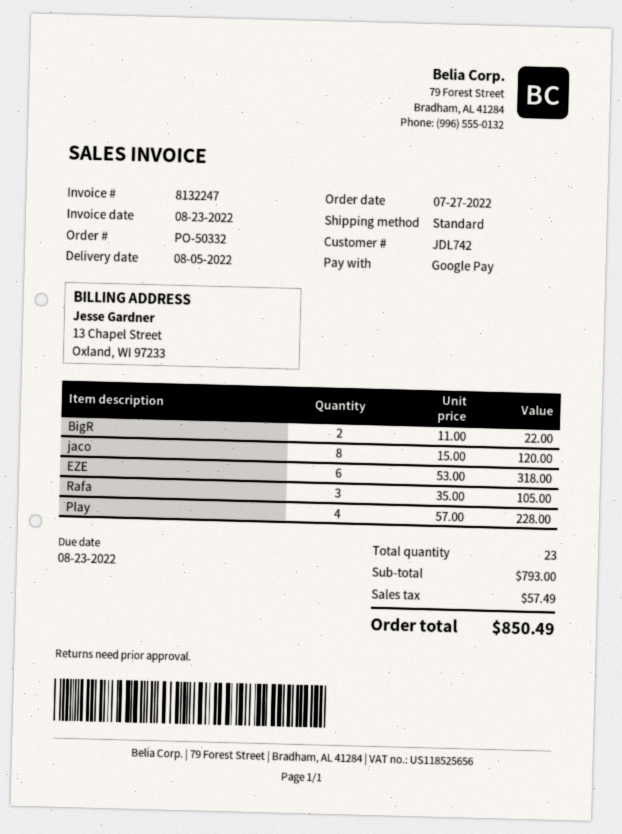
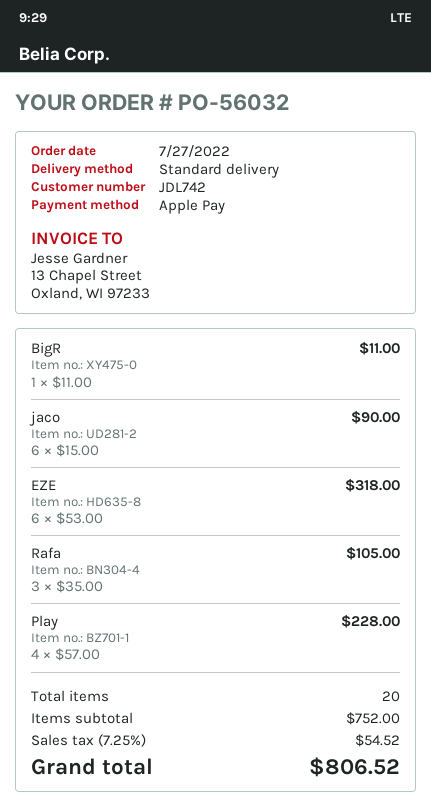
order number: PO-50332 -> PO-56032
payment method: Google Pay -> Apple Pay
BigR: 2 x 11.00 = 22.00 -> 1 x 11.00 = 11.00
jaco: 8 x 15.00 = 120.00 -> 6 x 15.00 = 90.00
total quantity: 23 -> 20
subtotal: 793.00 -> 752.00
tax: 57.49 -> 54.52
total: 850.49 -> 806.52

